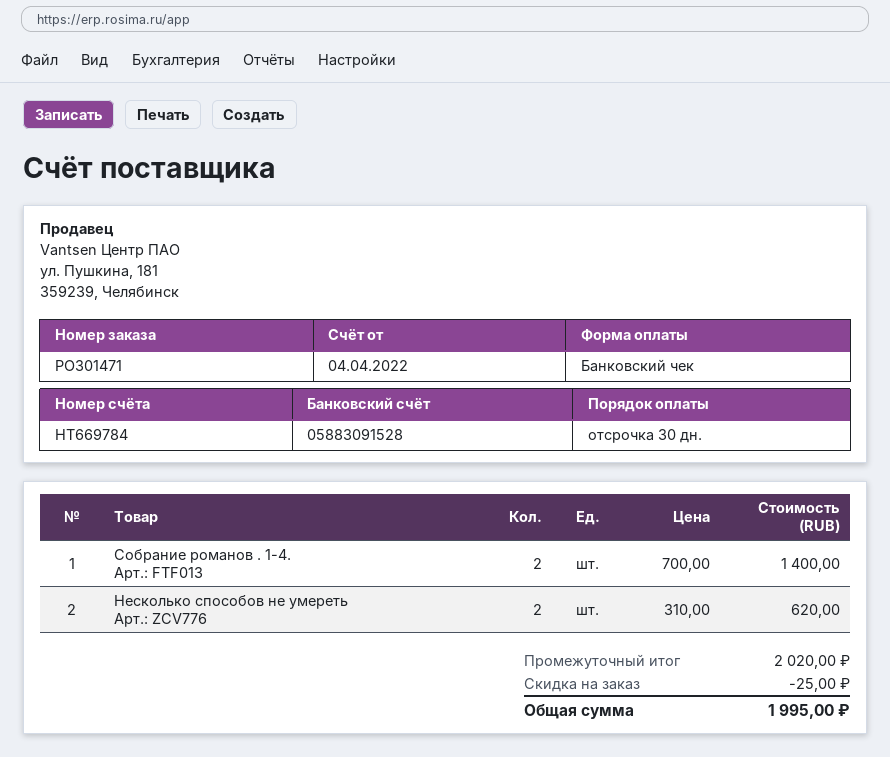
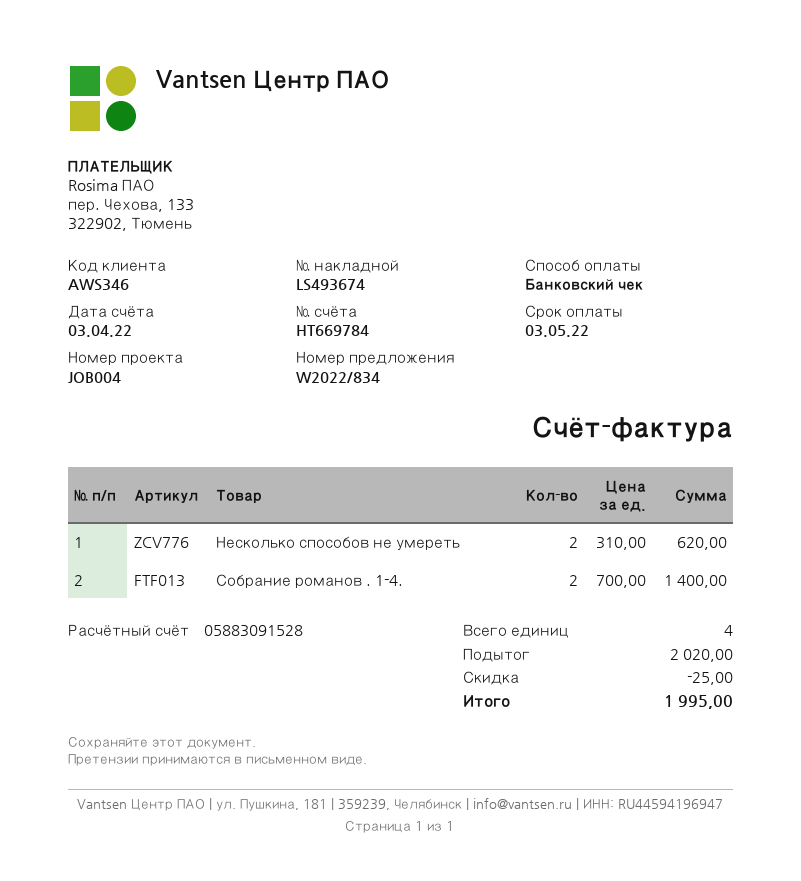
invoice date: 2022-04-04 -> 2022-04-03

